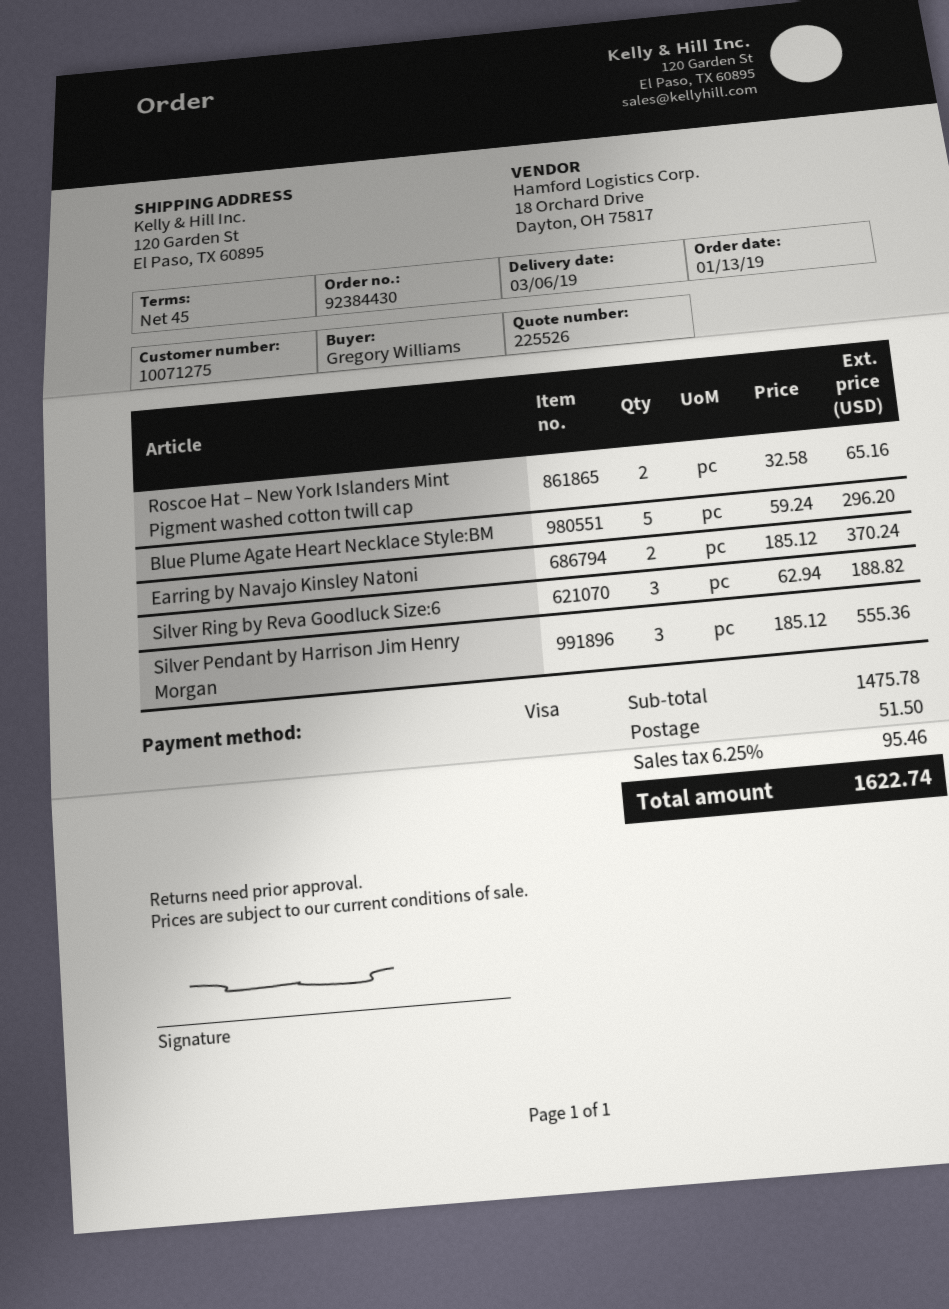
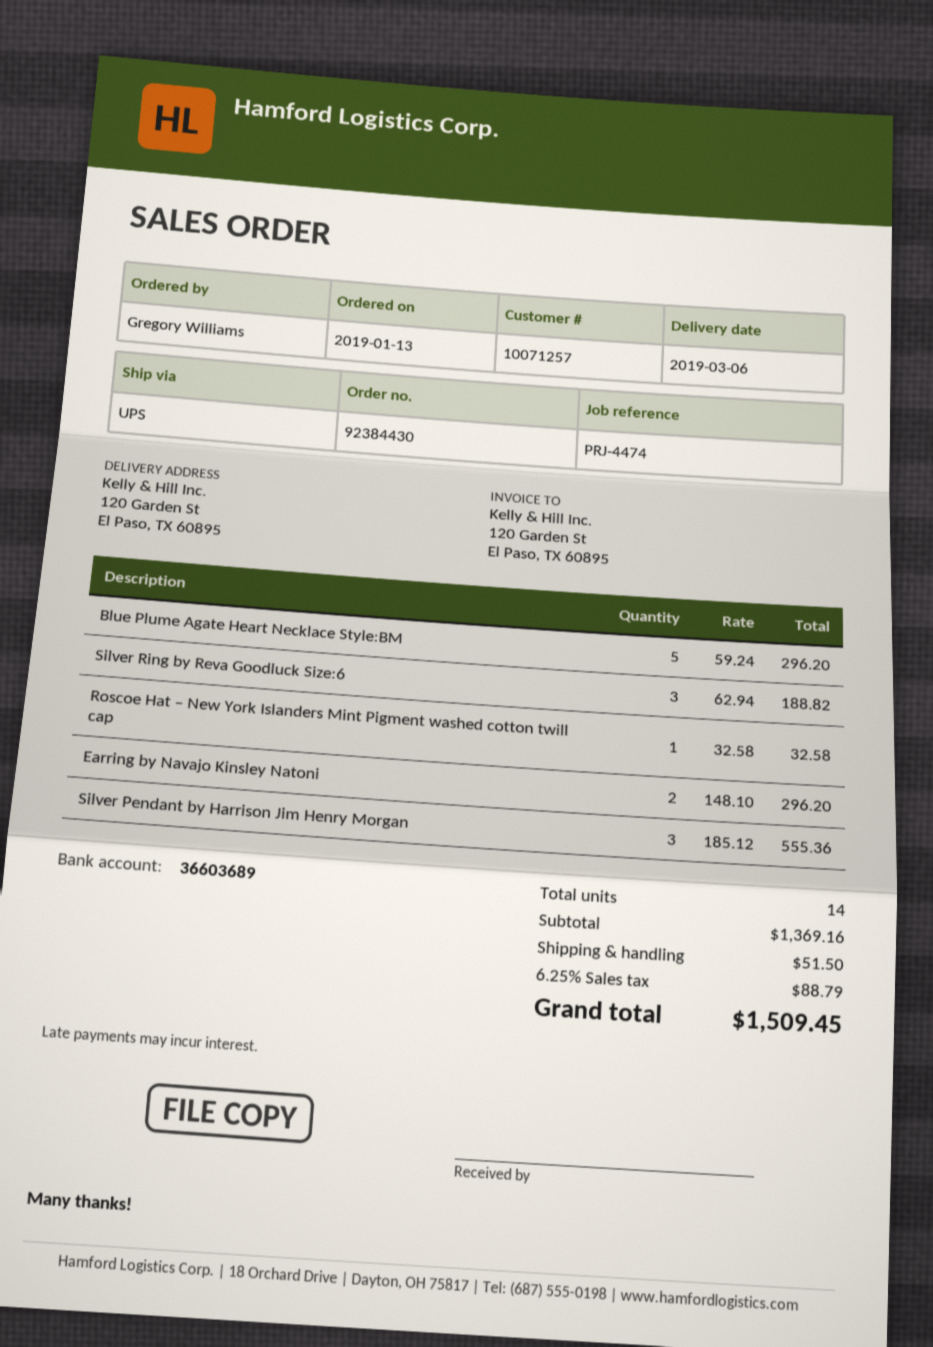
customer number: 10071275 -> 10071257
Roscoe Hat – New York Islanders Mint Pigment washed cotton twill cap: 2 x 32.58 = 65.16 -> 1 x 32.58 = 32.58
Earring by Navajo Kinsley Natoni: 2 x 185.12 = 370.24 -> 2 x 148.10 = 296.20
subtotal: 1475.78 -> 1369.16
tax: 6.25% = 95.46 -> 6.25% = 88.79
total: 1622.74 -> 1509.45

